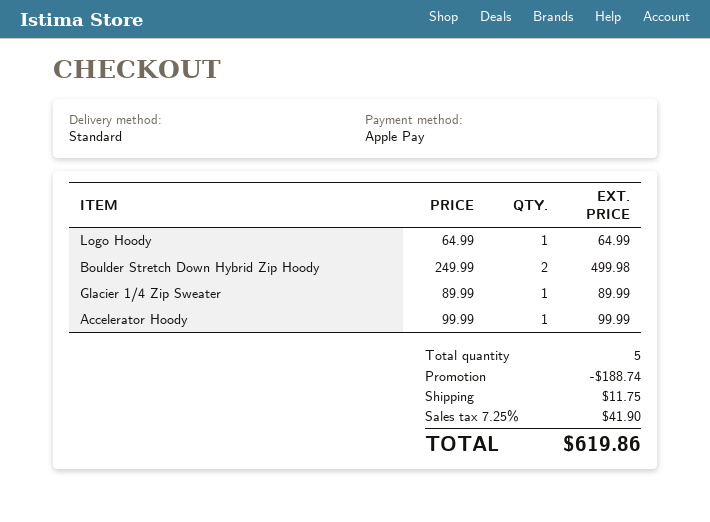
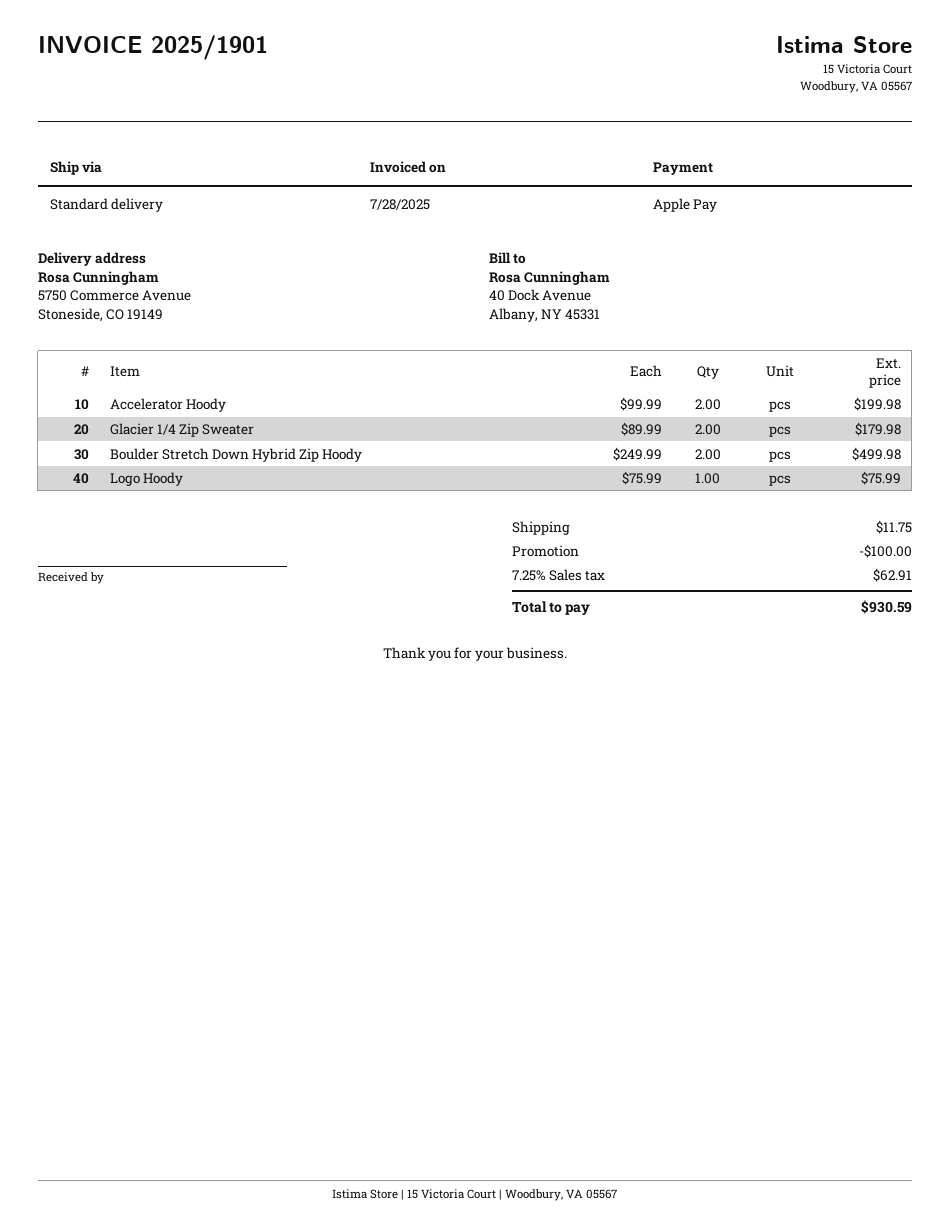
Logo Hoody: 1 x 64.99 = 64.99 -> 1 x 75.99 = 75.99
Glacier 1/4 Zip Sweater: 1 x 89.99 = 89.99 -> 2 x 89.99 = 179.98
Accelerator Hoody: 1 x 99.99 = 99.99 -> 2 x 99.99 = 199.98
discount: 188.74 -> 100.00
tax: 7.25% = 41.90 -> 7.25% = 62.91
total: 619.86 -> 930.59

